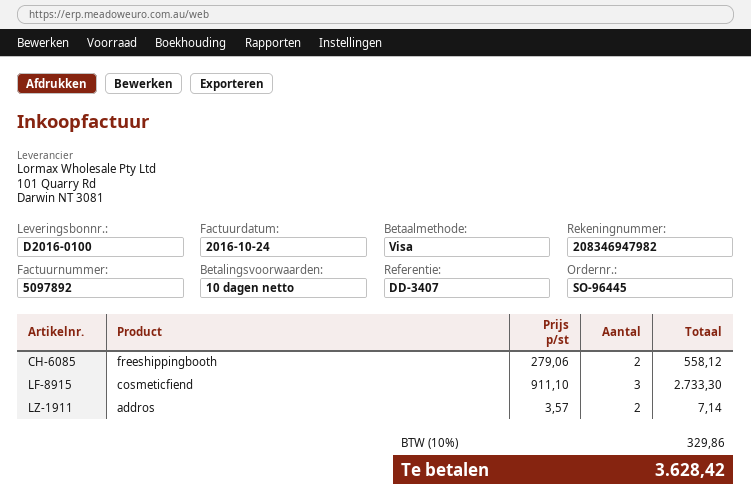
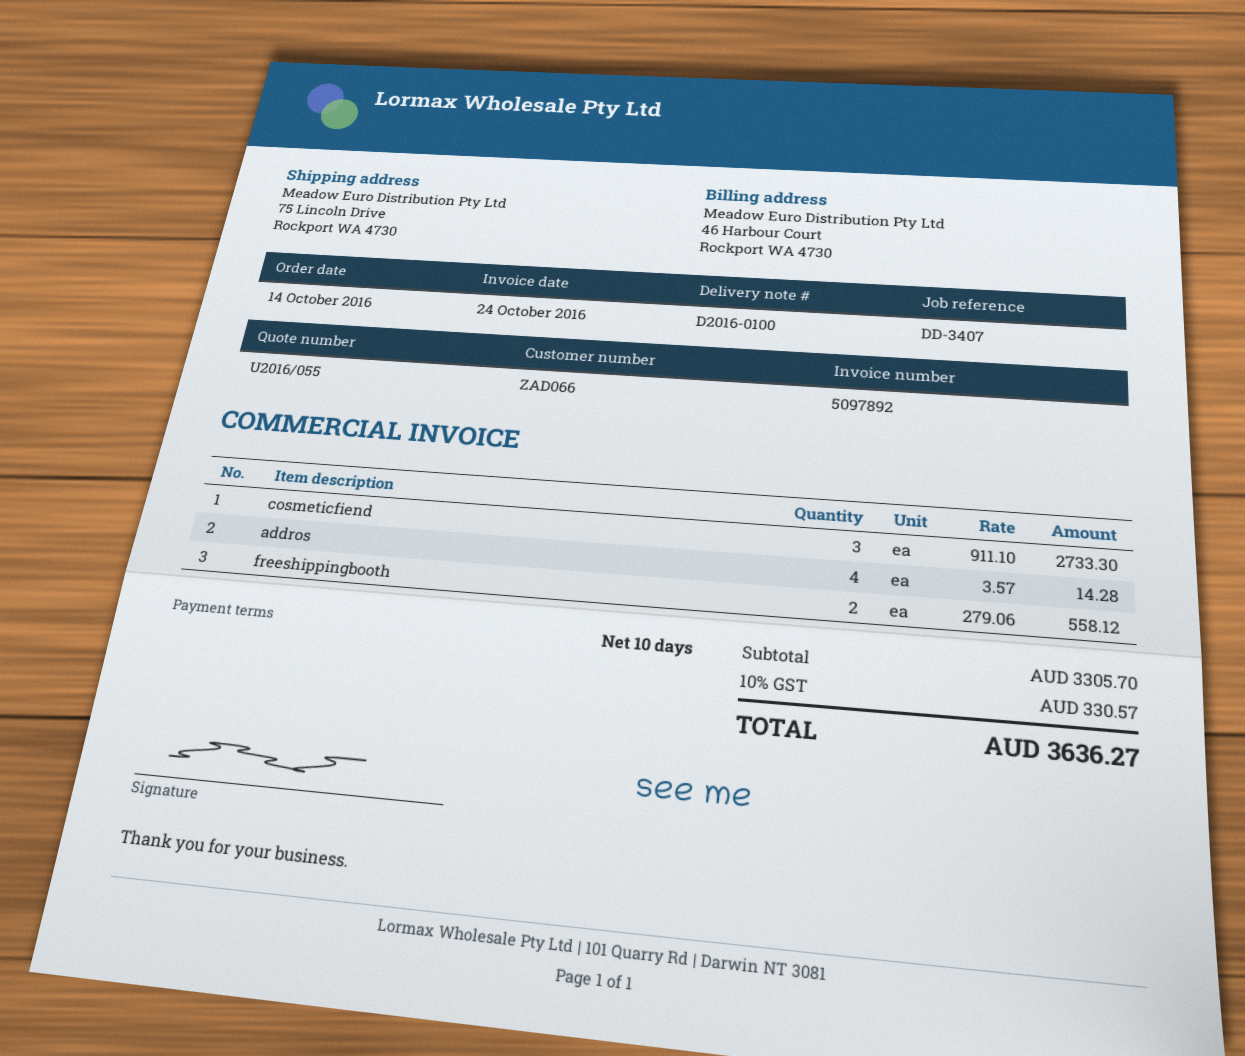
addros: 2 x 3.57 = 7.14 -> 4 x 3.57 = 14.28
tax: 10% = 329.86 -> 10% = 330.57
total: 3628.42 -> 3636.27

